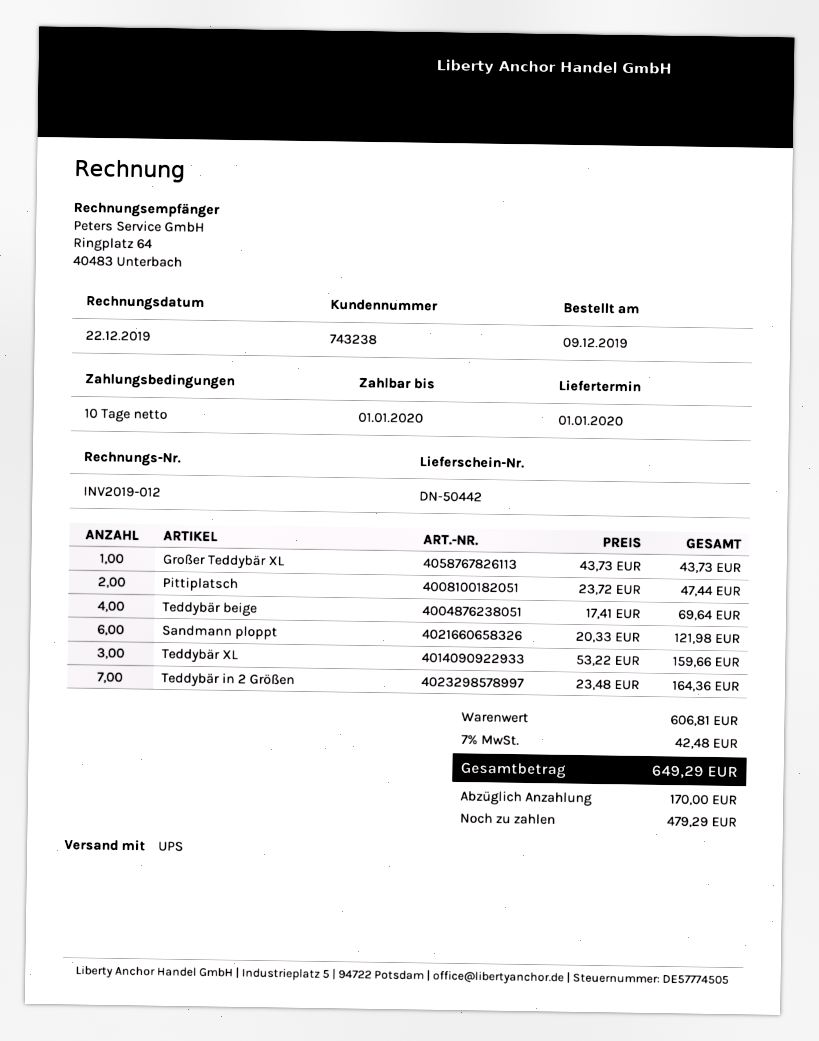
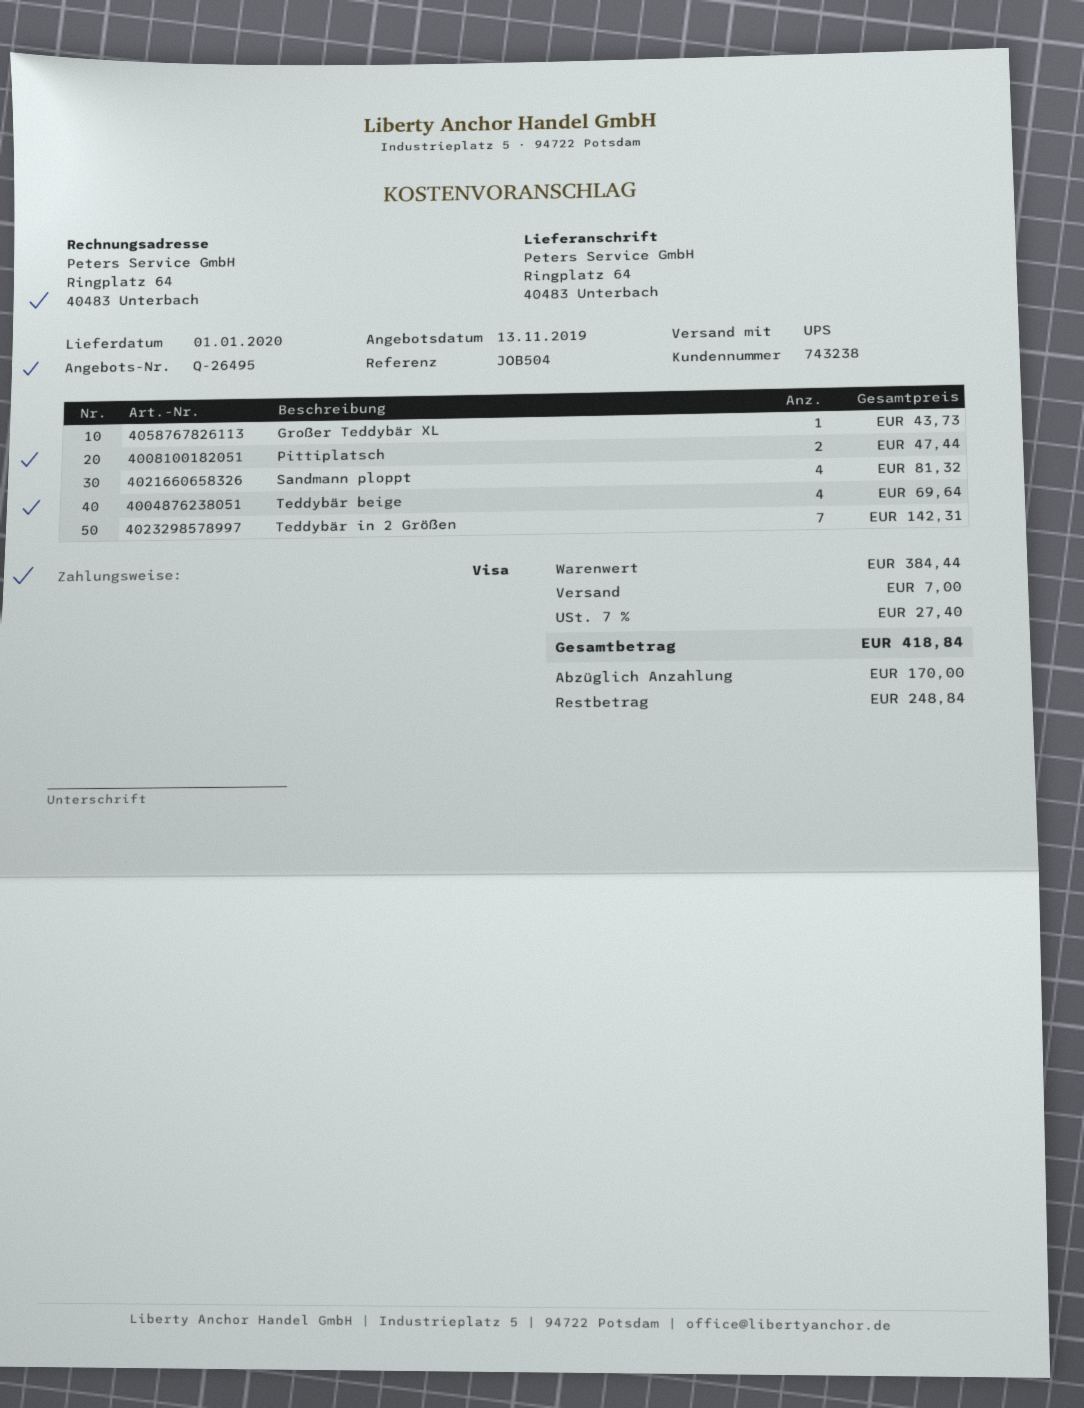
Sandmann ploppt: 6 for 121.98 -> 4 for 81.32
Teddybär XL: 3 for 159.66 -> none
Teddybär in 2 Größen: 7 for 164.36 -> 7 for 142.31
subtotal: 606.81 -> 384.44
shipping: none -> 7.00
tax: 7% = 42.48 -> 7% = 27.40
total: 649.29 -> 418.84
balance: 479.29 -> 248.84

